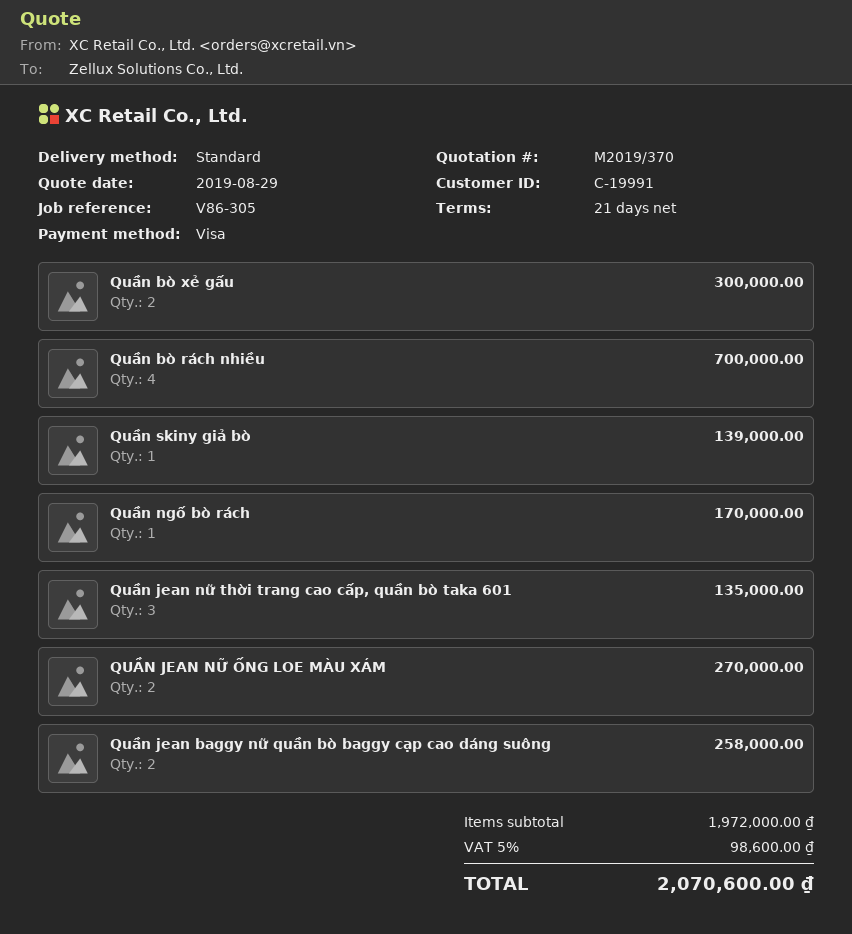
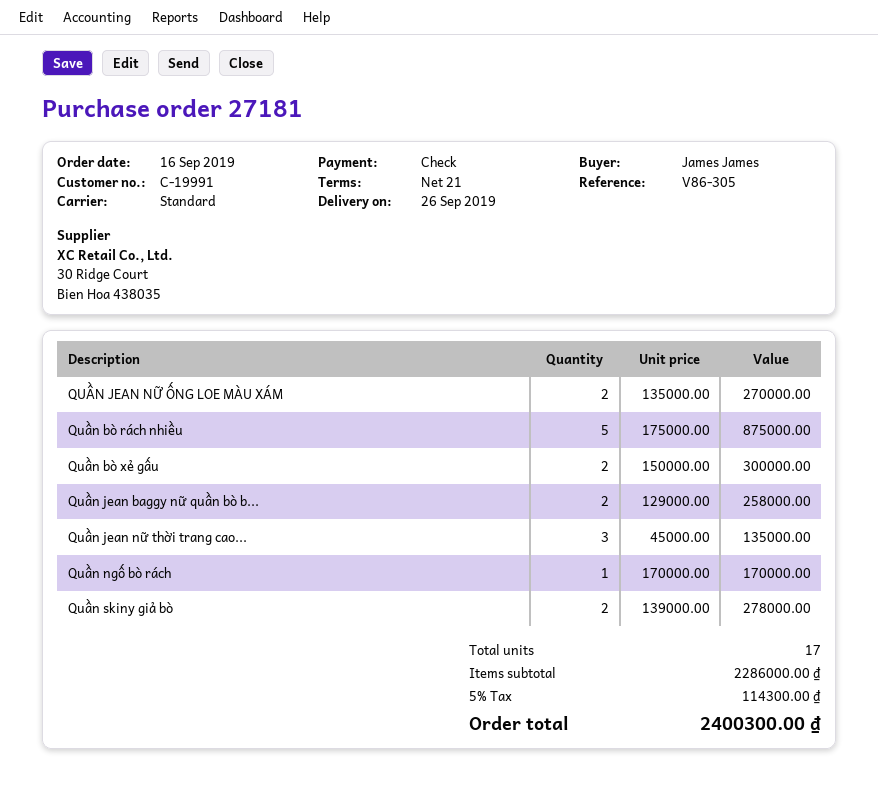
payment method: Visa -> cheque
Quần bò rách nhiều: 4 for 700000.00 -> 5 for 875000.00
Quần skiny giả bò: 1 for 139000.00 -> 2 for 278000.00
subtotal: 1972000.00 -> 2286000.00
tax: 5% = 98600.00 -> 5% = 114300.00
total: 2070600.00 -> 2400300.00

